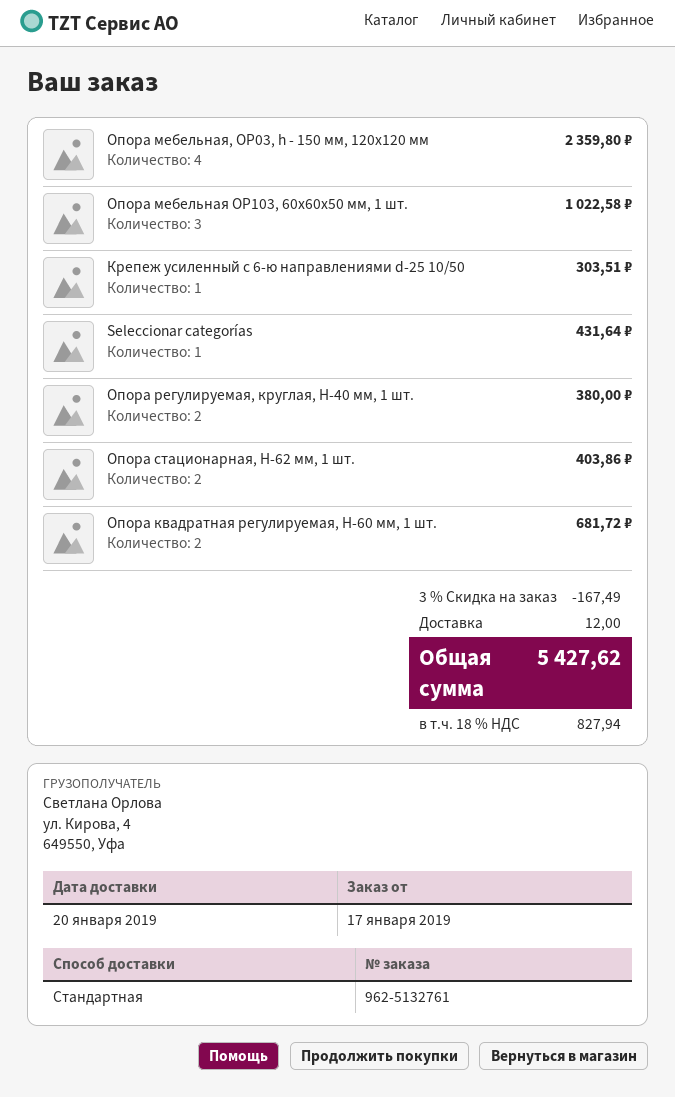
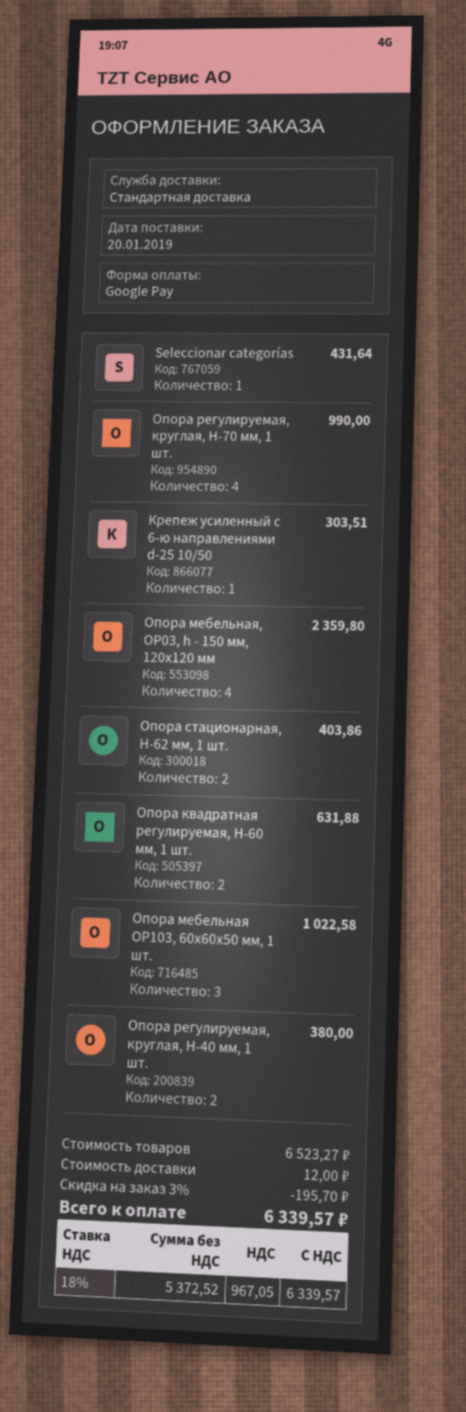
Опора квадратная регулируемая, Н-60 мм, 1 шт.: 2 for 681.72 -> 2 for 631.88
Опора регулируемая, круглая, Н-70 мм, 1 шт.: none -> 4 for 990.00
discount: 3% = 167.49 -> 3% = 195.70
tax: 18% = 827.94 -> 18% = 967.05
total: 5427.62 -> 6339.57

